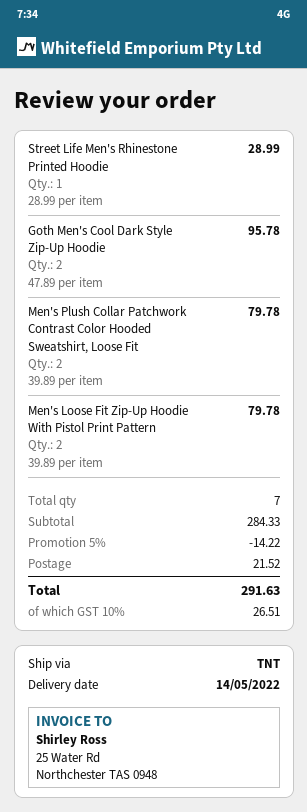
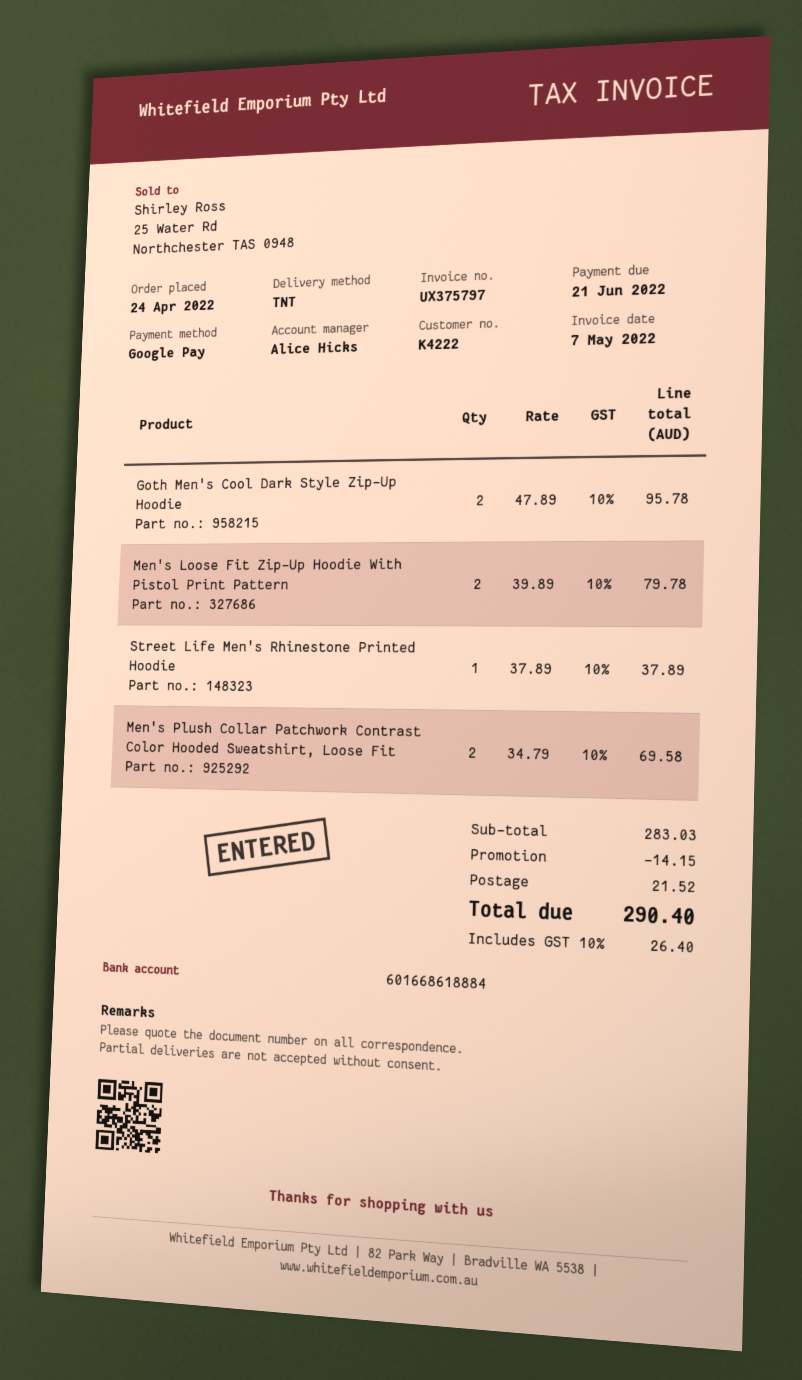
Street Life Men's Rhinestone Printed Hoodie: 1 x 28.99 = 28.99 -> 1 x 37.89 = 37.89
Men's Plush Collar Patchwork Contrast Color Hooded Sweatshirt, Loose Fit: 2 x 39.89 = 79.78 -> 2 x 34.79 = 69.58
subtotal: 284.33 -> 283.03
discount: 14.22 -> 14.15
tax: 10% = 26.51 -> 10% = 26.40
total: 291.63 -> 290.40

